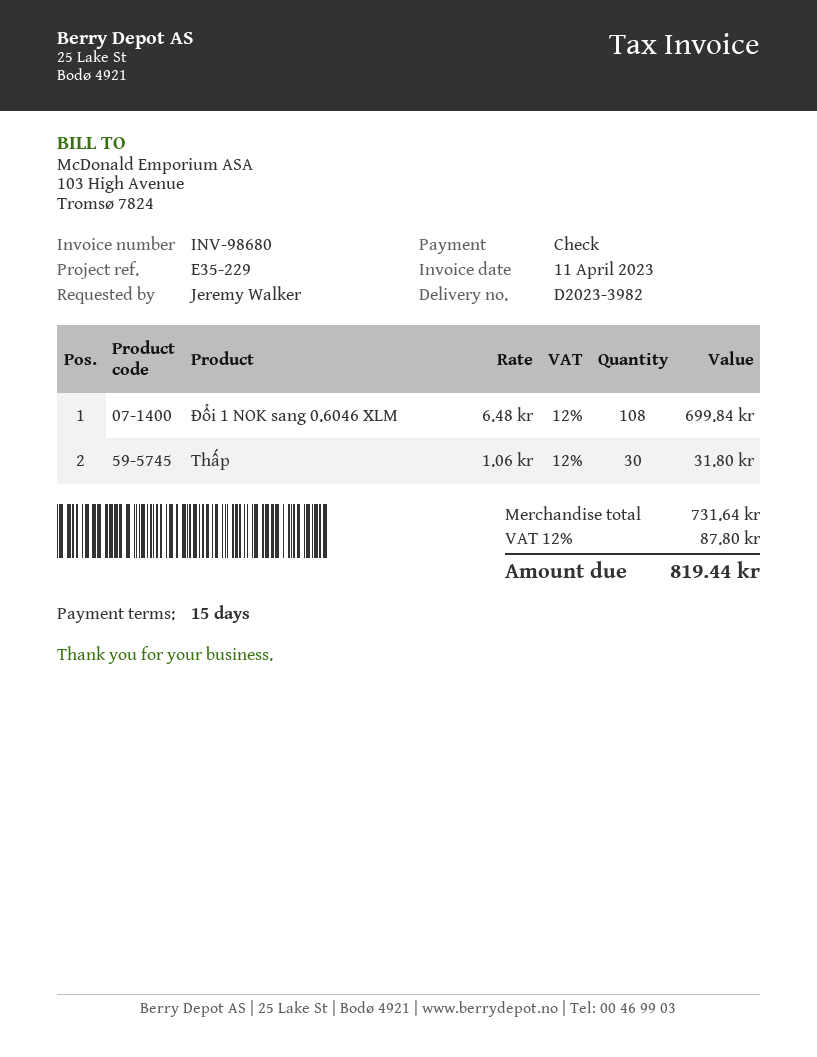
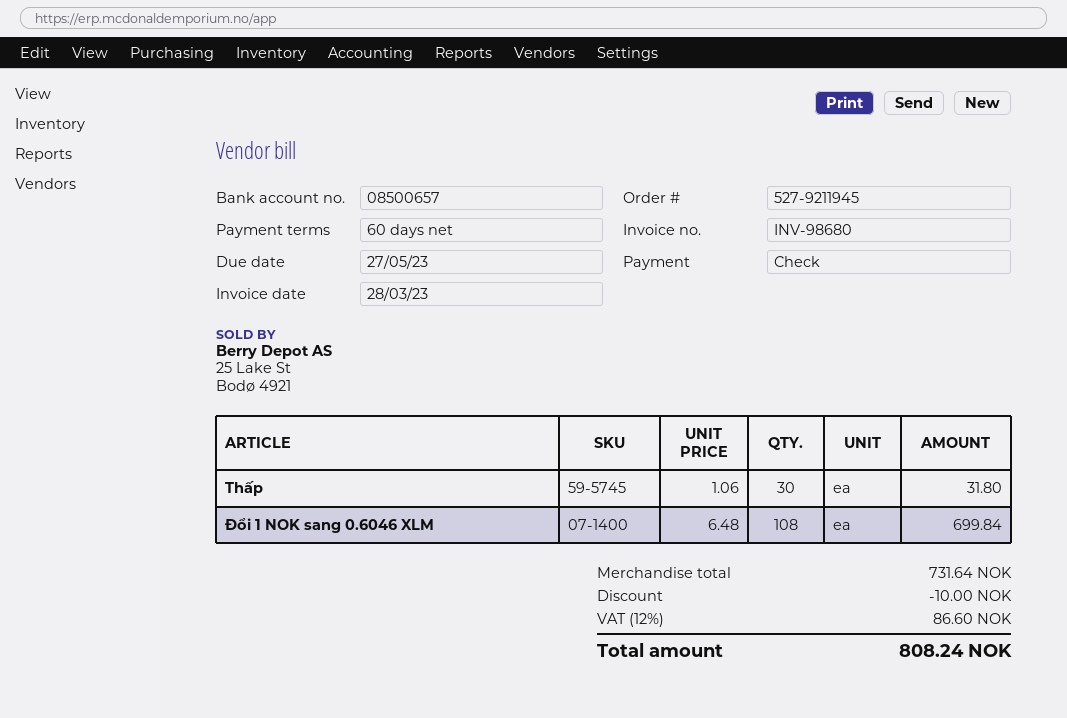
invoice date: 2023-04-11 -> 2023-03-28
payment terms: 15 days -> 60 days
discount: none -> 10.00
tax: 12% = 87.80 -> 12% = 86.60
total: 819.44 -> 808.24

